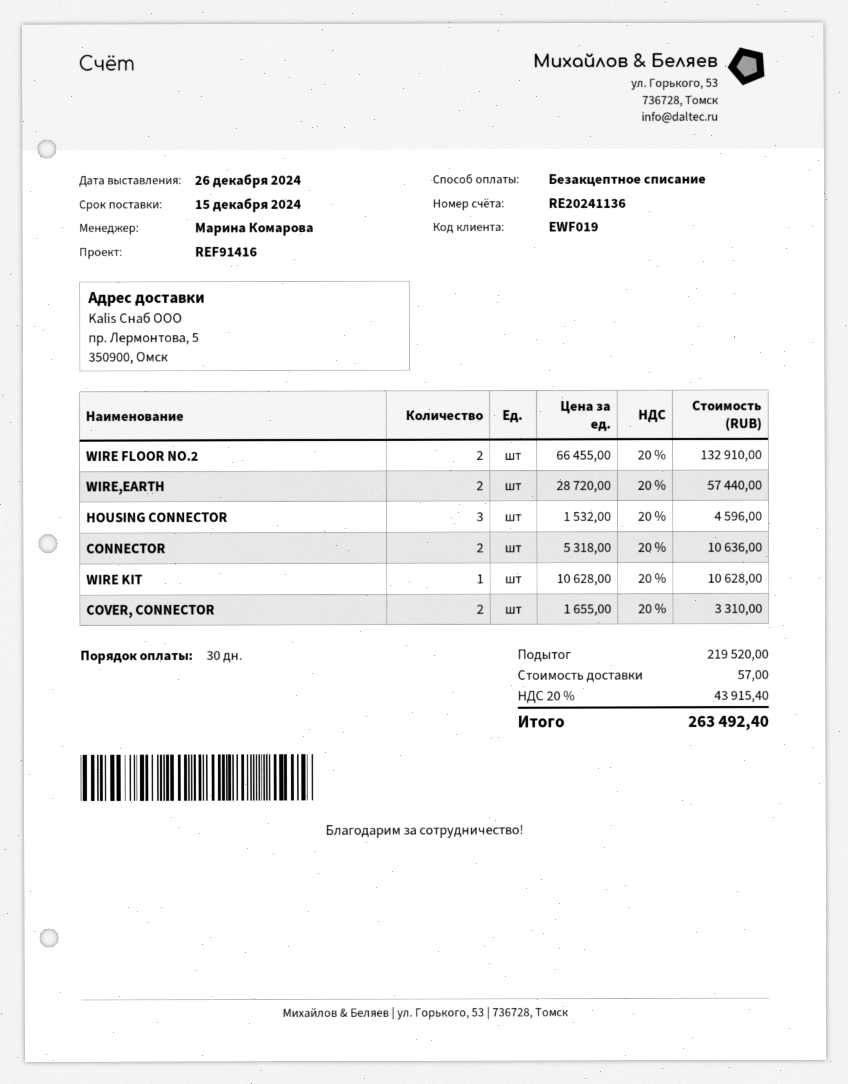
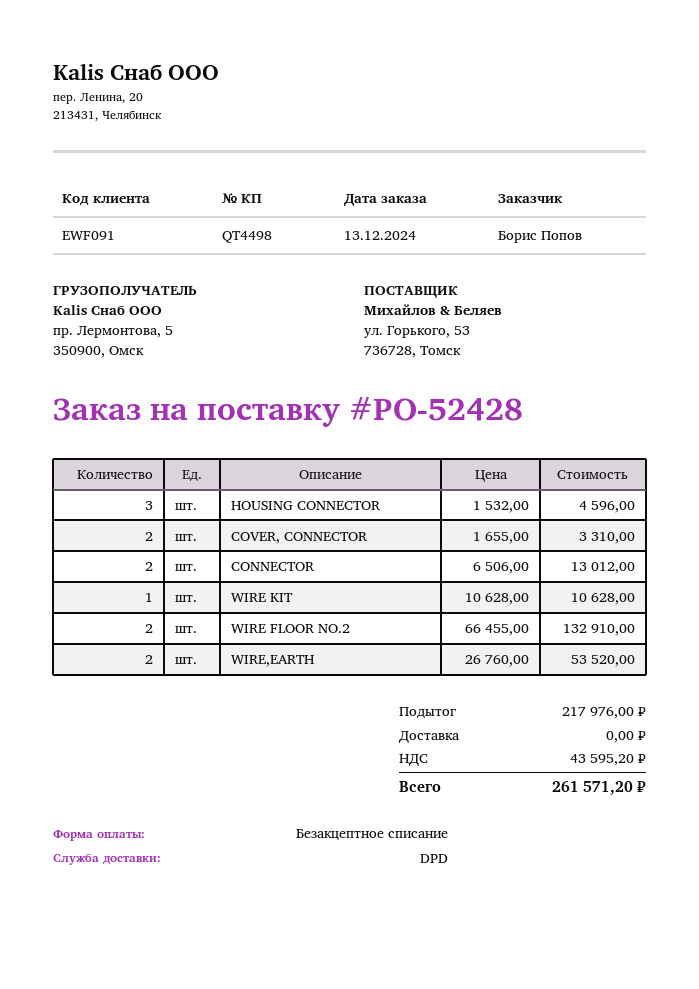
customer number: EWF019 -> EWF091
WIRE,EARTH: 2 x 28720.00 = 57440.00 -> 2 x 26760.00 = 53520.00
CONNECTOR: 2 x 5318.00 = 10636.00 -> 2 x 6506.00 = 13012.00
subtotal: 219520.00 -> 217976.00
shipping: 57.00 -> 0.00
tax: 43915.40 -> 43595.20
total: 263492.40 -> 261571.20

